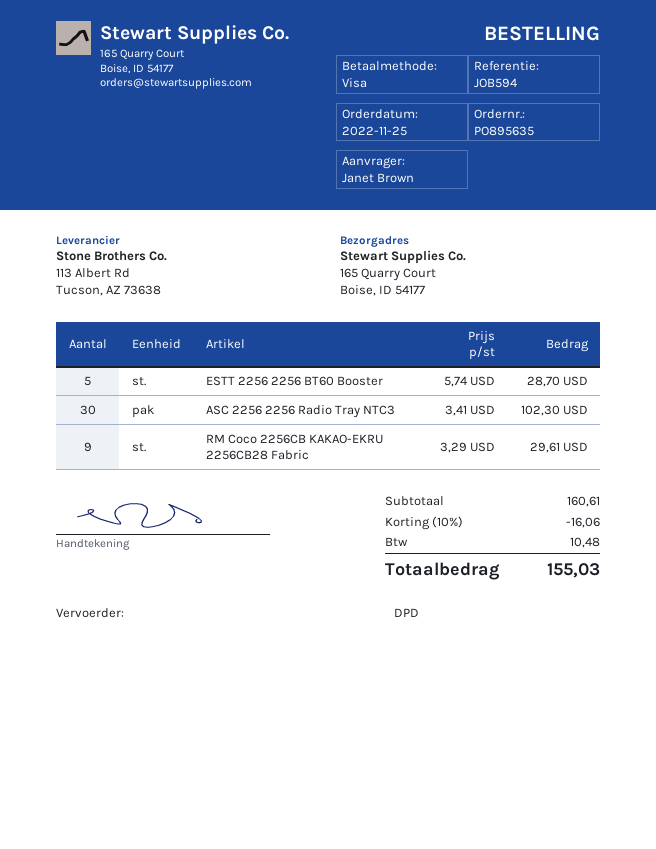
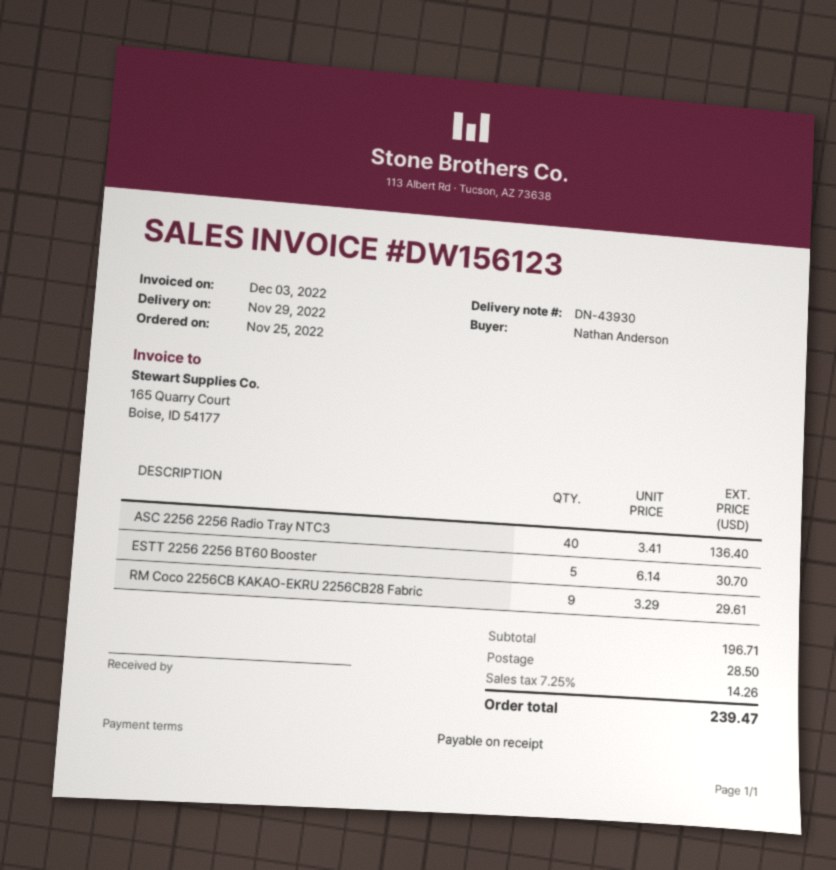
ordered by: Janet Brown -> Nathan Anderson
ESTT 2256 2256 BT60 Booster: 5 x 5.74 = 28.70 -> 5 x 6.14 = 30.70
ASC 2256 2256 Radio Tray NTC3: 30 x 3.41 = 102.30 -> 40 x 3.41 = 136.40
subtotal: 160.61 -> 196.71
discount: 10% = 16.06 -> none
shipping: none -> 28.50
tax: 10.48 -> 14.26
total: 155.03 -> 239.47

